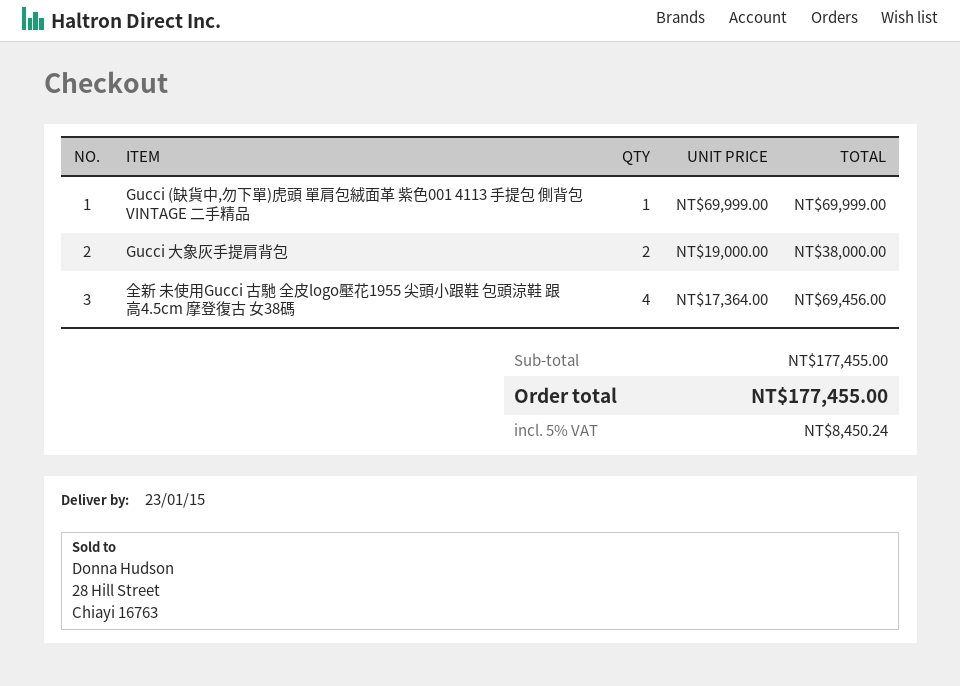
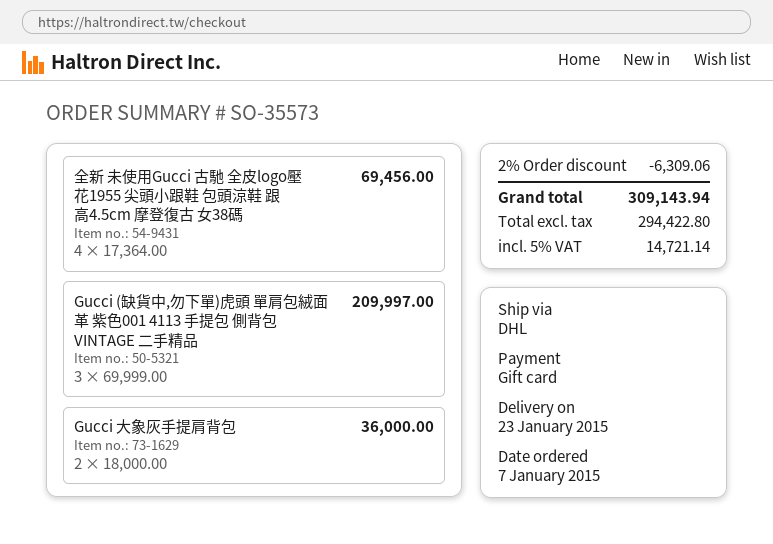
Gucci (缺貨中,勿下單)虎頭 單肩包絨面革 紫色001 4113 手提包 側背包 VINTAGE 二手精品: 1 x 69999.00 = 69999.00 -> 3 x 69999.00 = 209997.00
Gucci 大象灰手提肩背包: 2 x 19000.00 = 38000.00 -> 2 x 18000.00 = 36000.00
discount: none -> 2% = 6309.06
tax: 5% = 8450.24 -> 5% = 14721.14
total: 177455.00 -> 309143.94

